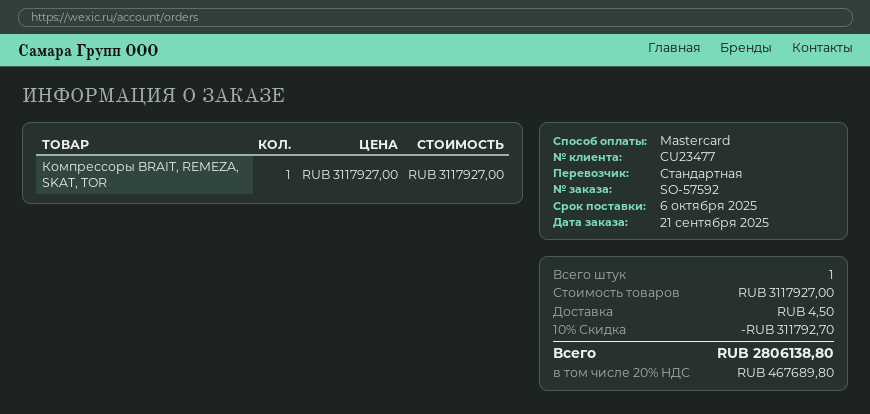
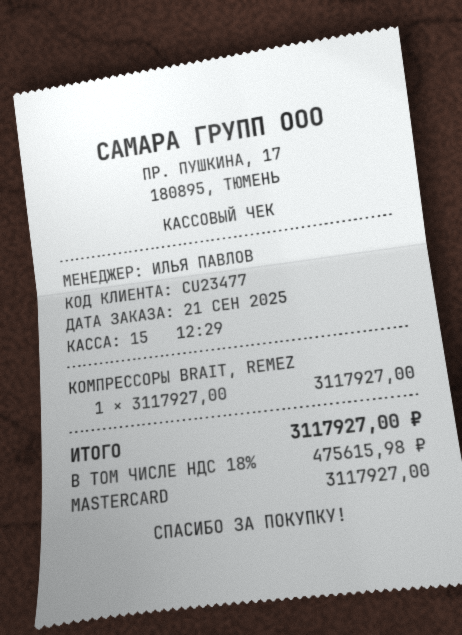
discount: 10% = 311792.70 -> none
shipping: 4.50 -> none
tax: 20% = 467689.80 -> 18% = 475615.98
total: 2806138.80 -> 3117927.00

